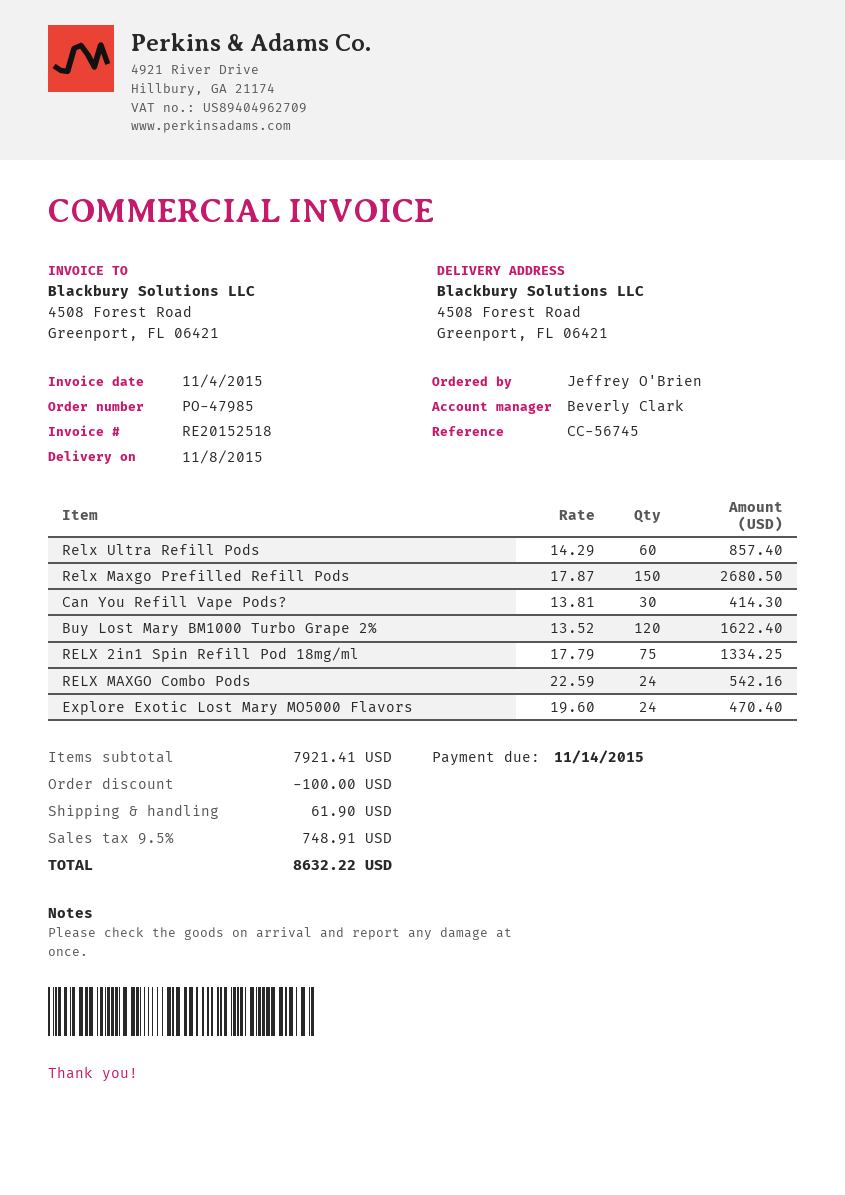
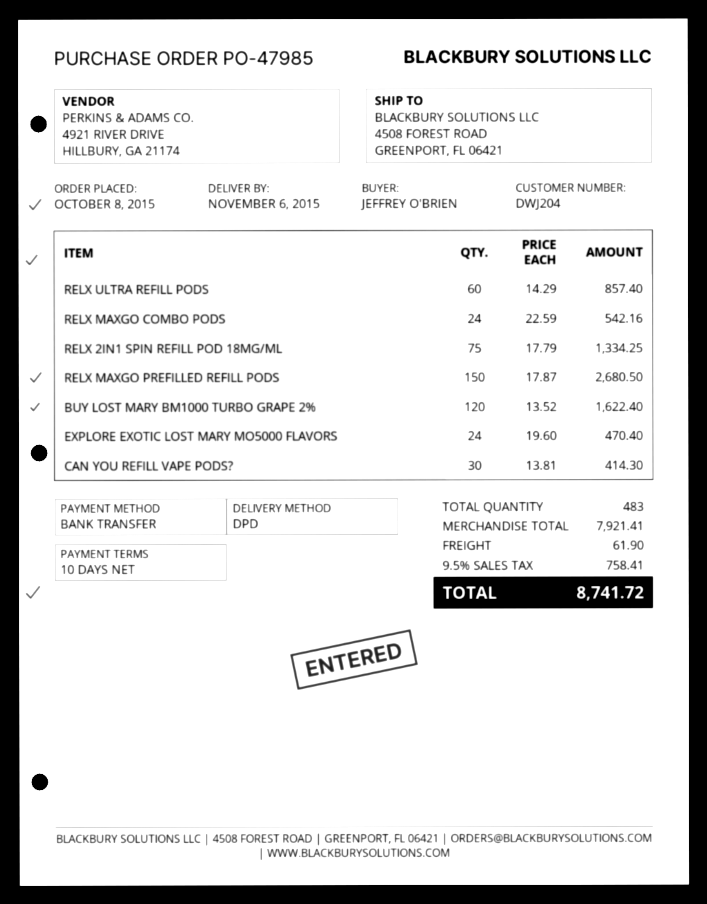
delivery date: 2015-11-08 -> 2015-11-06
discount: 100.00 -> none
tax: 9.5% = 748.91 -> 9.5% = 758.41
total: 8632.22 -> 8741.72

